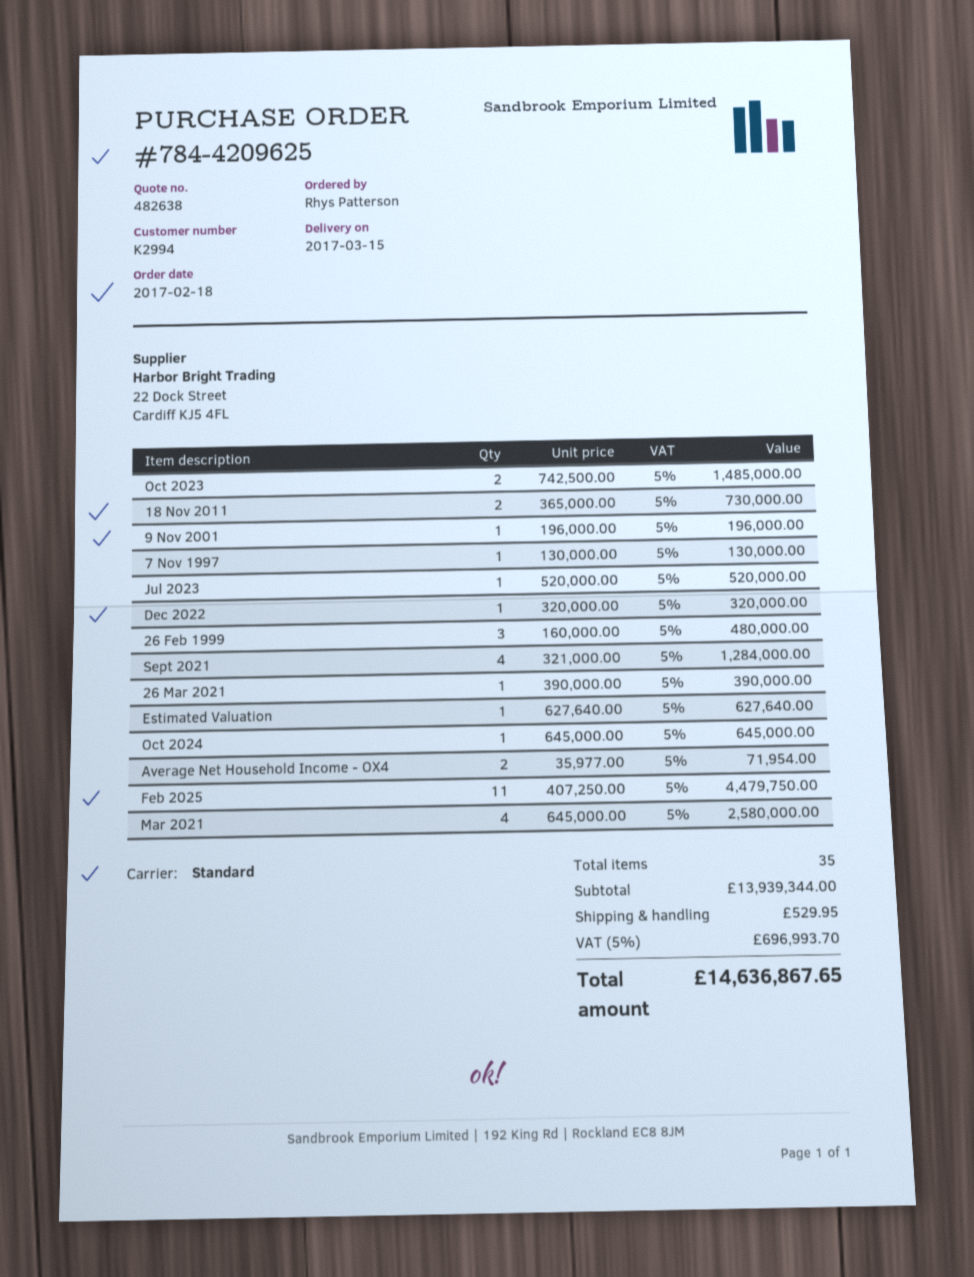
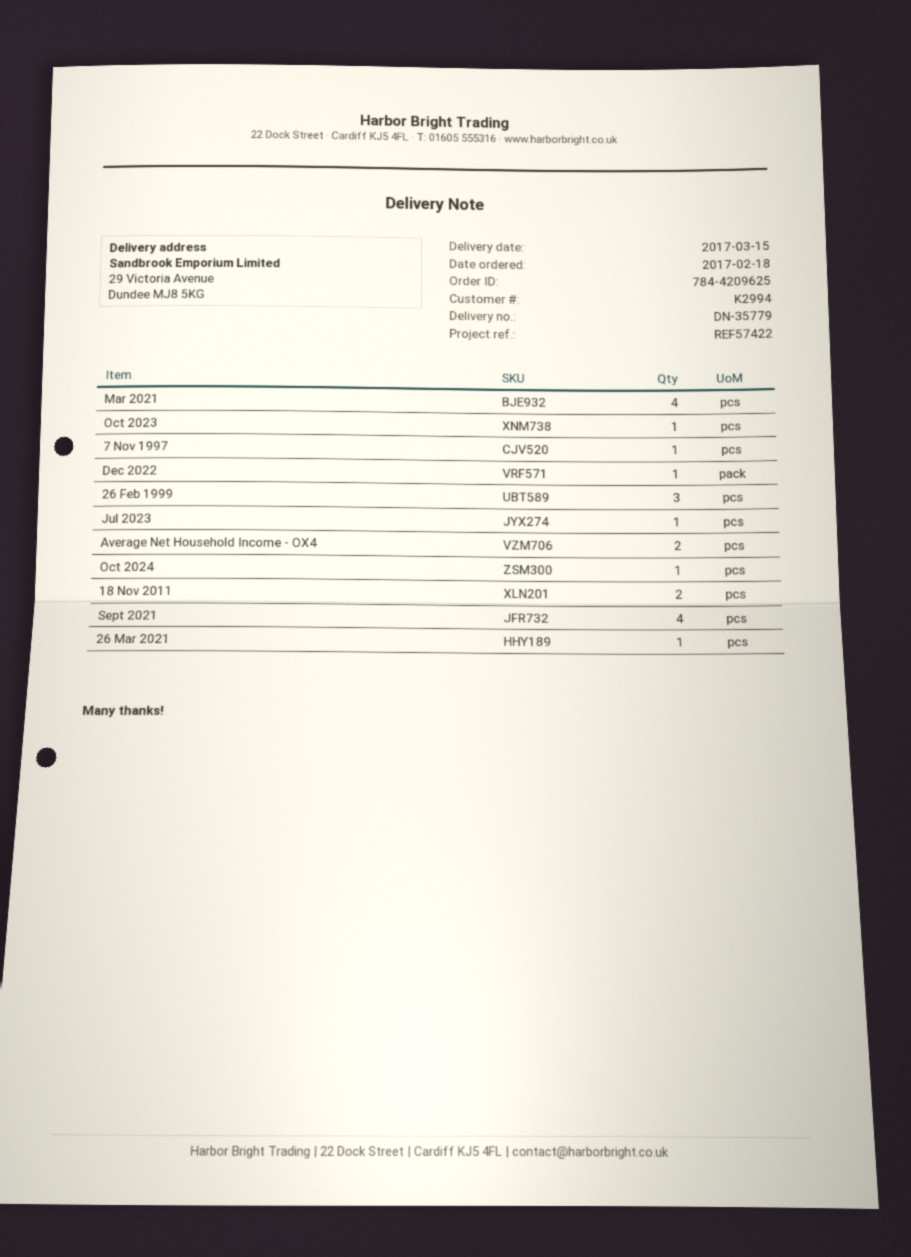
Oct 2023: 2 -> 1
9 Nov 2001: 1 -> none
Estimated Valuation: 1 -> none
Feb 2025: 11 -> none

